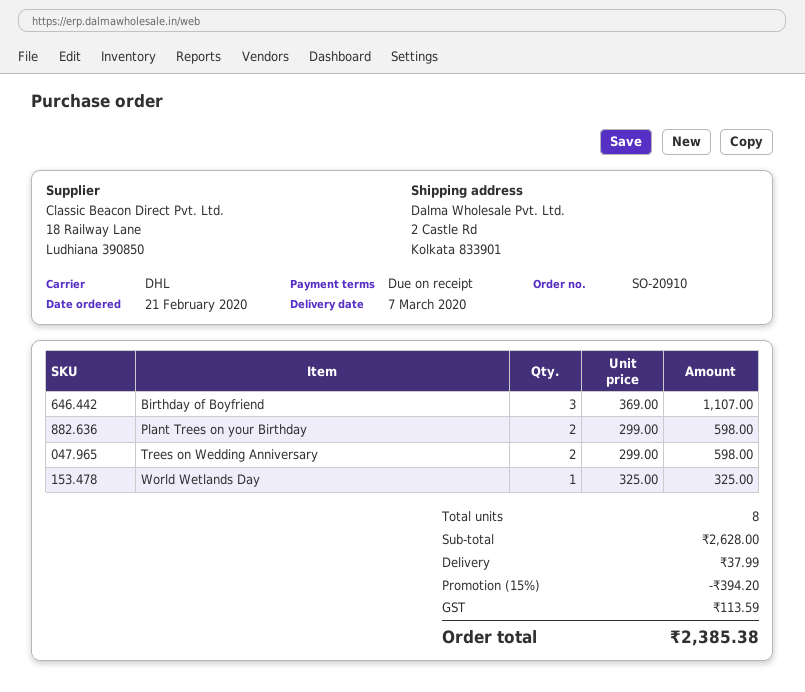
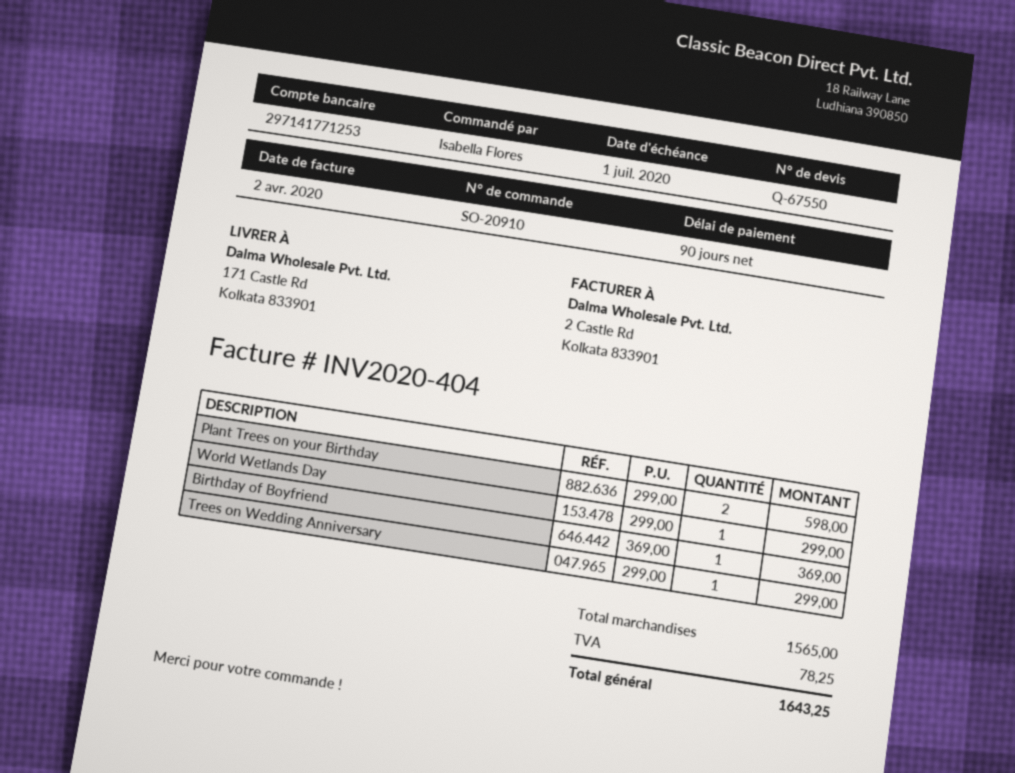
payment terms: on receipt -> 90 days
ship to: 2 Castle Rd, Kolkata 833901 -> 171 Castle Rd, Kolkata 833901
Birthday of Boyfriend: 3 x 369.00 = 1107.00 -> 1 x 369.00 = 369.00
Trees on Wedding Anniversary: 2 x 299.00 = 598.00 -> 1 x 299.00 = 299.00
World Wetlands Day: 1 x 325.00 = 325.00 -> 1 x 299.00 = 299.00
subtotal: 2628.00 -> 1565.00
discount: 15% = 394.20 -> none
shipping: 37.99 -> none
tax: 113.59 -> 78.25
total: 2385.38 -> 1643.25

